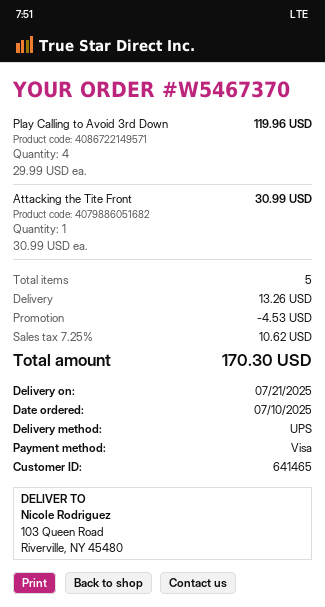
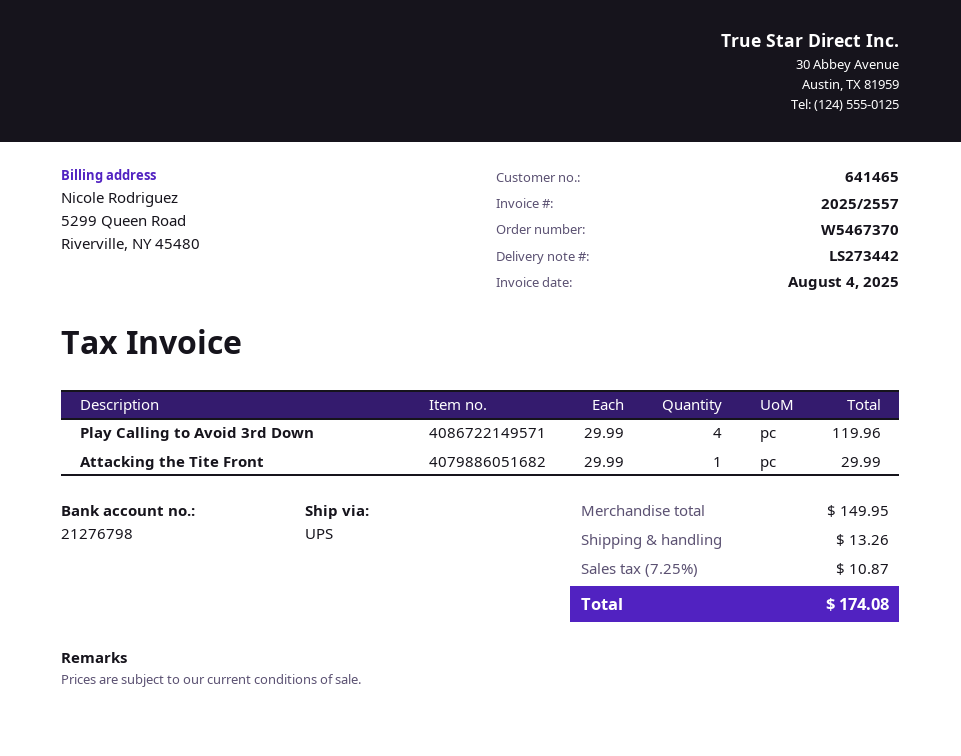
Attacking the Tite Front: 1 x 30.99 = 30.99 -> 1 x 29.99 = 29.99
discount: 4.53 -> none
tax: 7.25% = 10.62 -> 7.25% = 10.87
total: 170.30 -> 174.08

